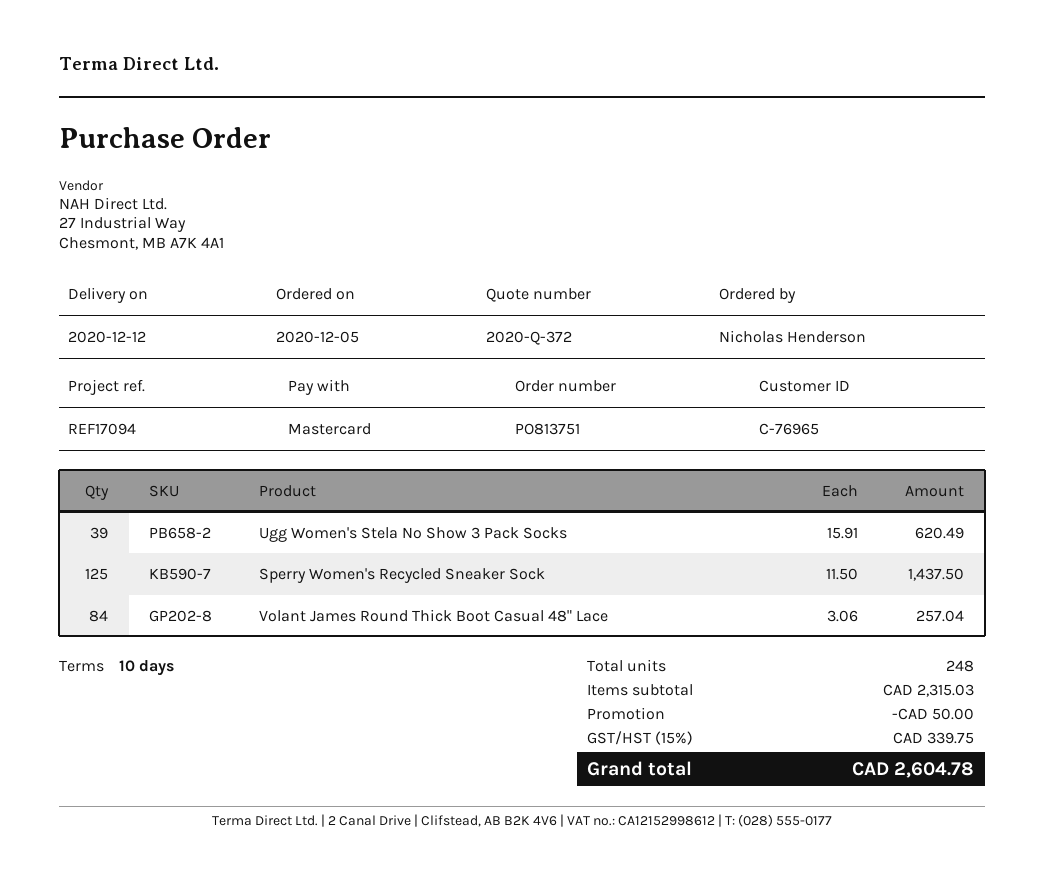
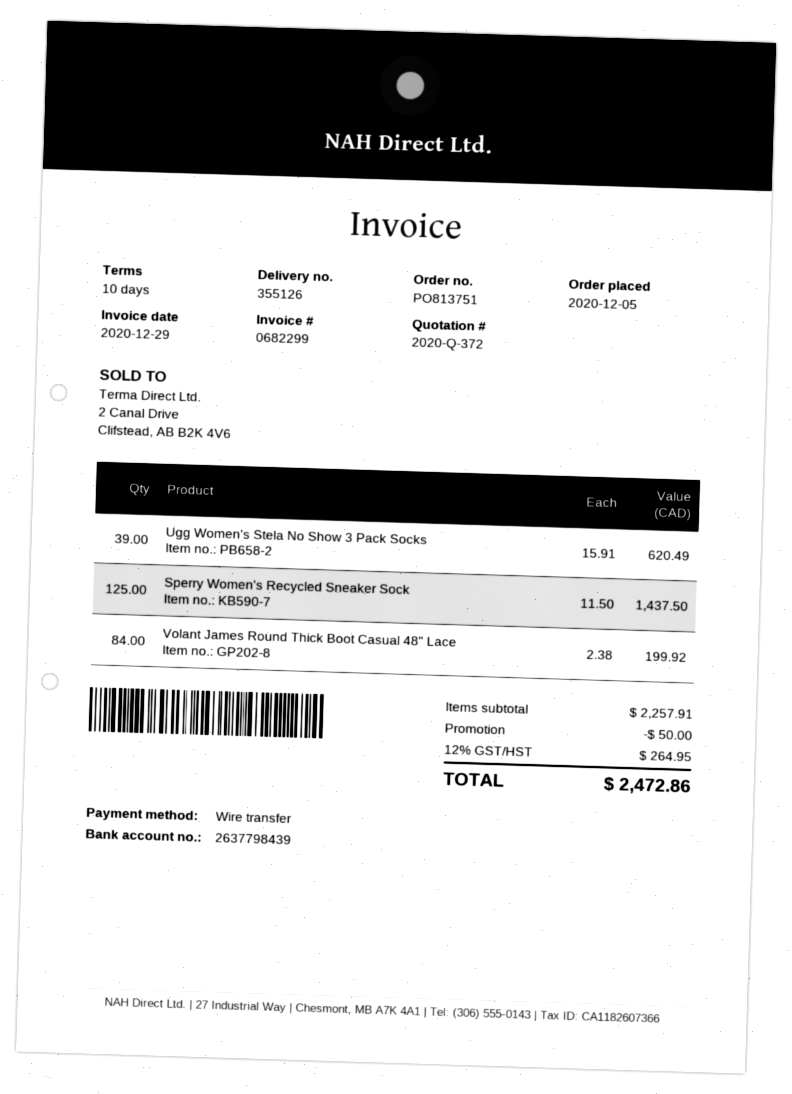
payment method: Mastercard -> bank transfer
Volant James Round Thick Boot Casual 48" Lace: 84 x 3.06 = 257.04 -> 84 x 2.38 = 199.92
subtotal: 2315.03 -> 2257.91
tax: 15% = 339.75 -> 12% = 264.95
total: 2604.78 -> 2472.86

